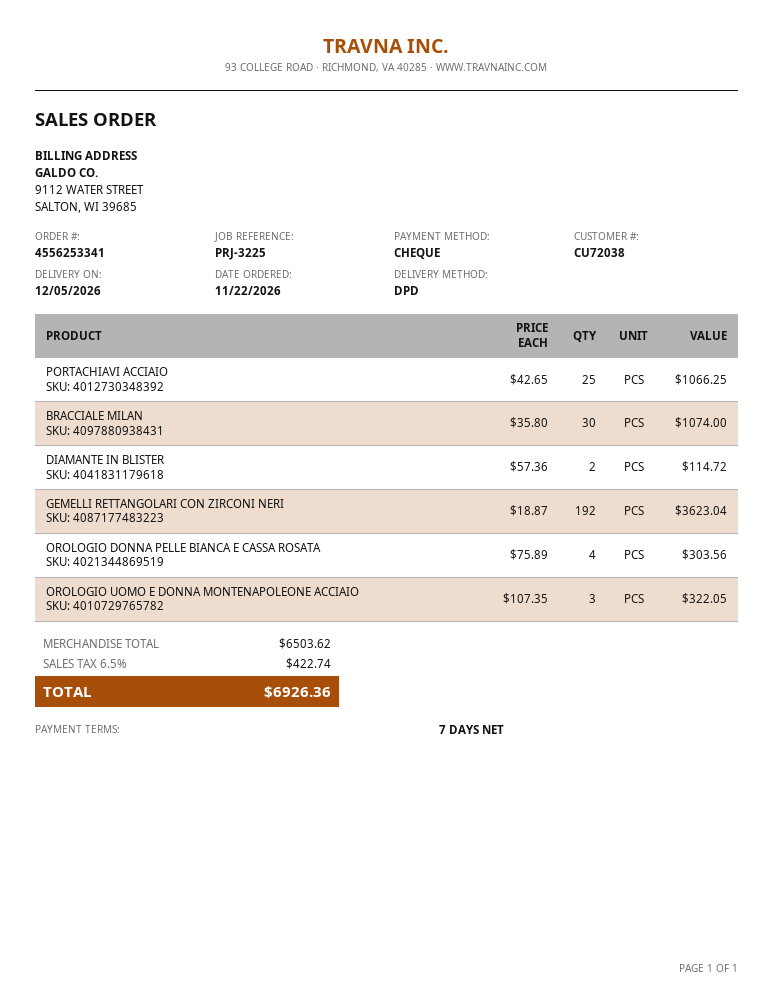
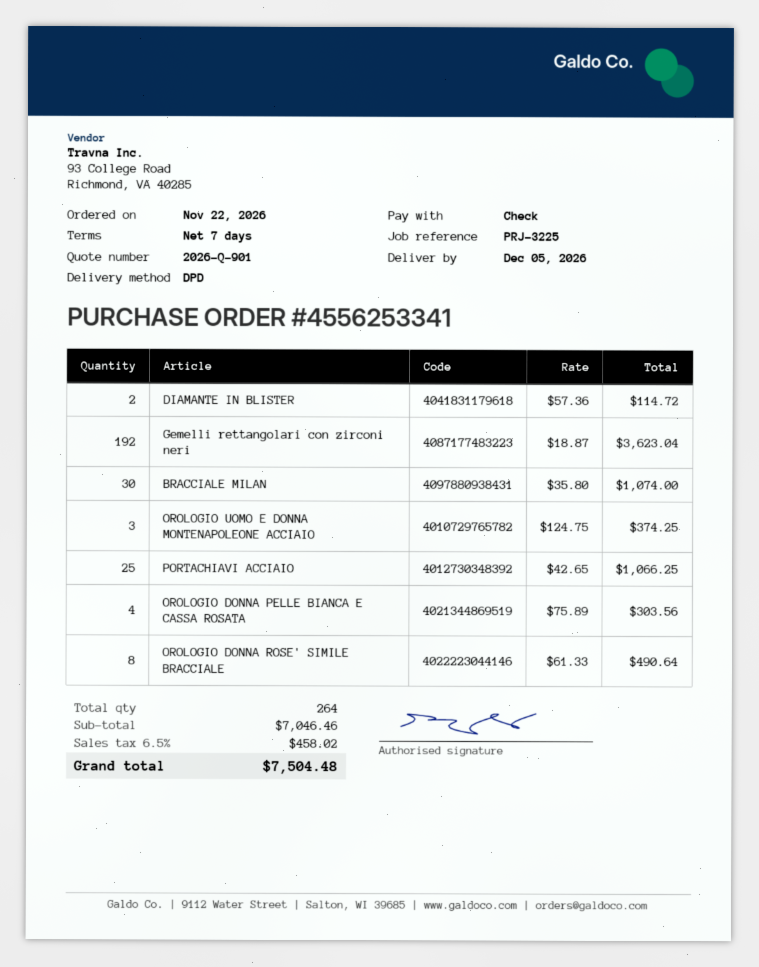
OROLOGIO UOMO E DONNA MONTENAPOLEONE ACCIAIO: 3 x 107.35 = 322.05 -> 3 x 124.75 = 374.25
OROLOGIO DONNA ROSE' SIMILE BRACCIALE: none -> 8 x 61.33 = 490.64
subtotal: 6503.62 -> 7046.46
tax: 6.5% = 422.74 -> 6.5% = 458.02
total: 6926.36 -> 7504.48

